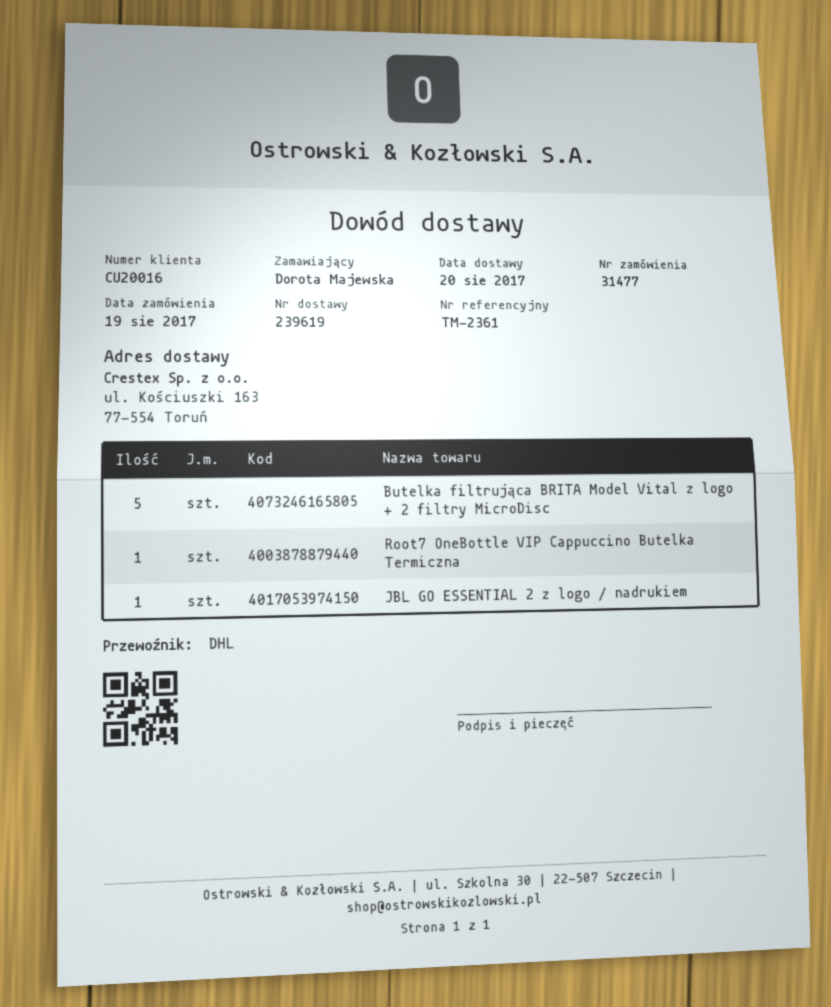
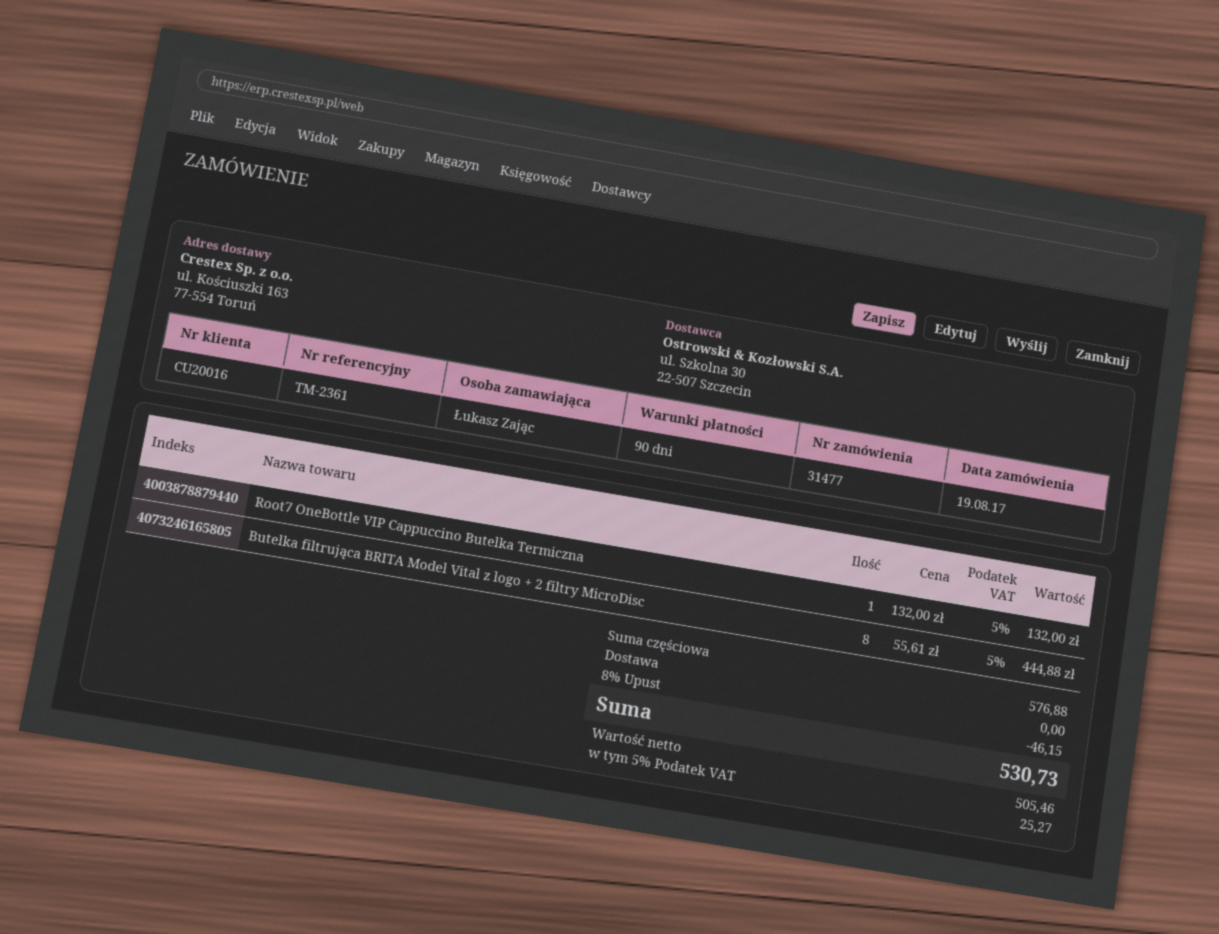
ordered by: Dorota Majewska -> Łukasz Zając
Butelka filtrująca BRITA Model Vital z logo + 2 filtry MicroDisc: 5 -> 8
JBL GO ESSENTIAL 2 z logo / nadrukiem: 1 -> none

